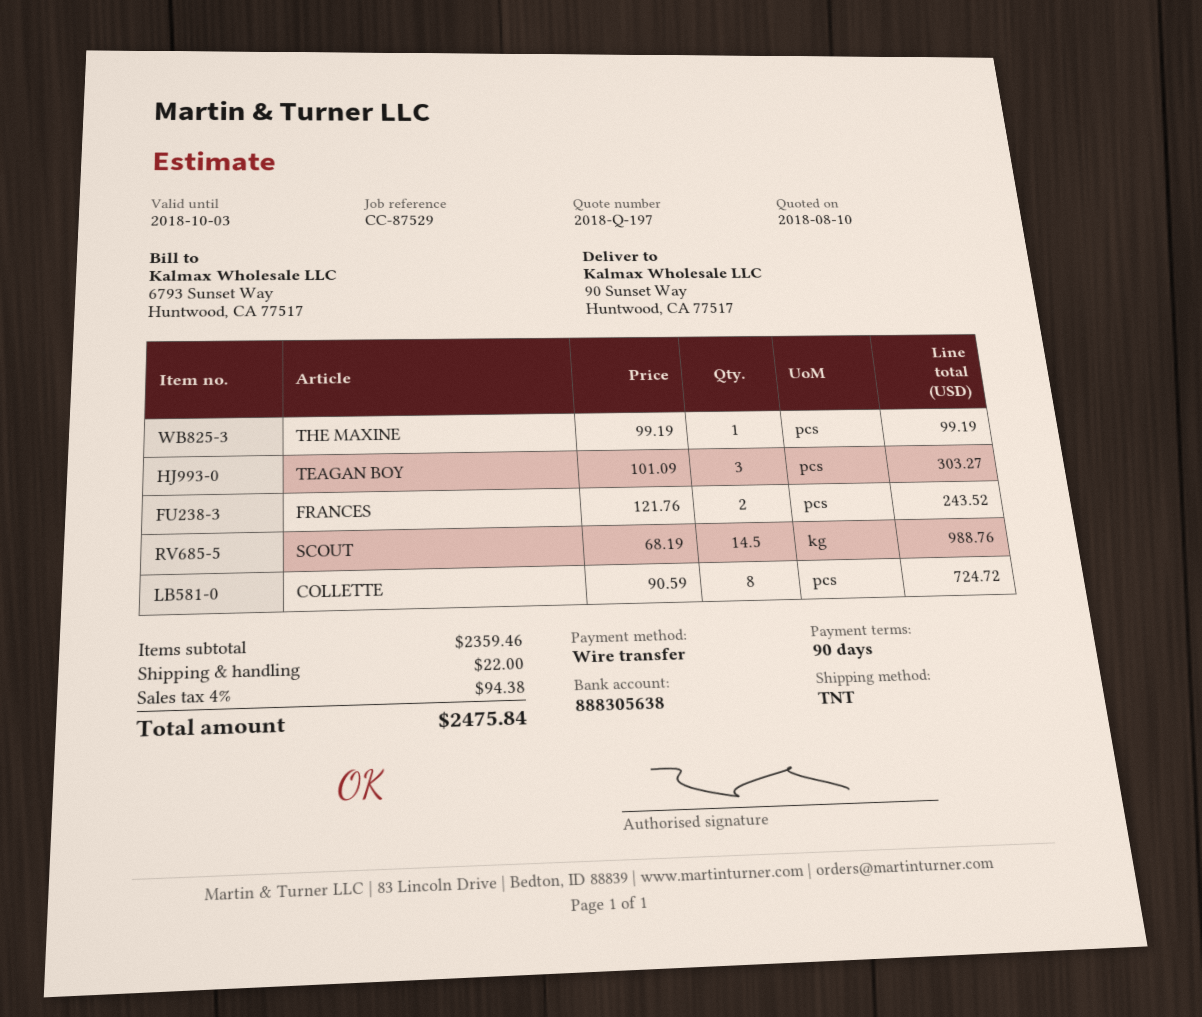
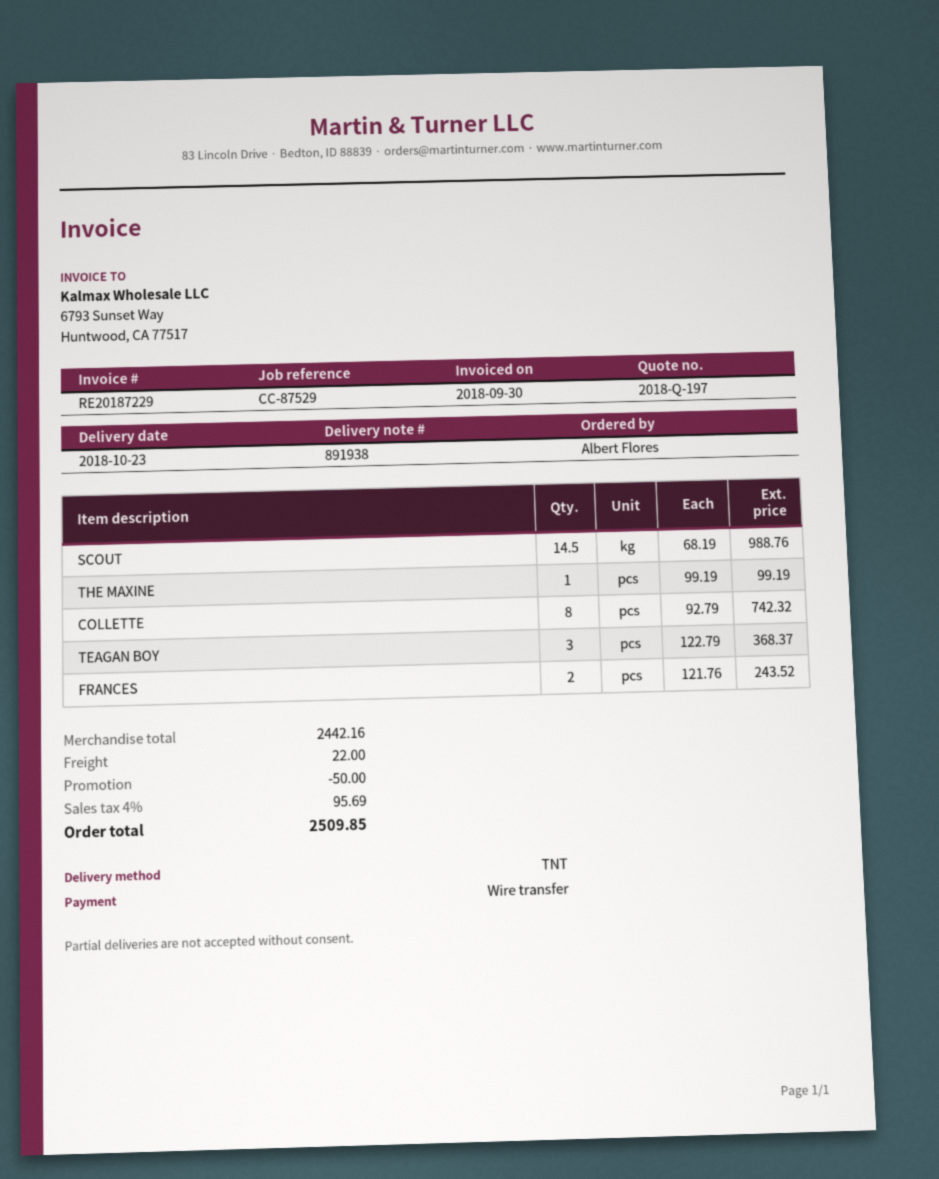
TEAGAN BOY: 3 x 101.09 = 303.27 -> 3 x 122.79 = 368.37
COLLETTE: 8 x 90.59 = 724.72 -> 8 x 92.79 = 742.32
subtotal: 2359.46 -> 2442.16
discount: none -> 50.00
tax: 4% = 94.38 -> 4% = 95.69
total: 2475.84 -> 2509.85

